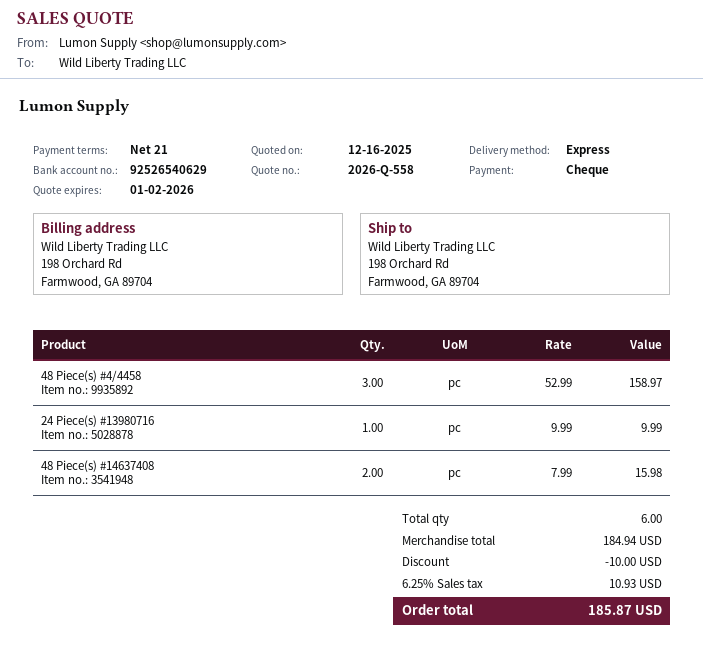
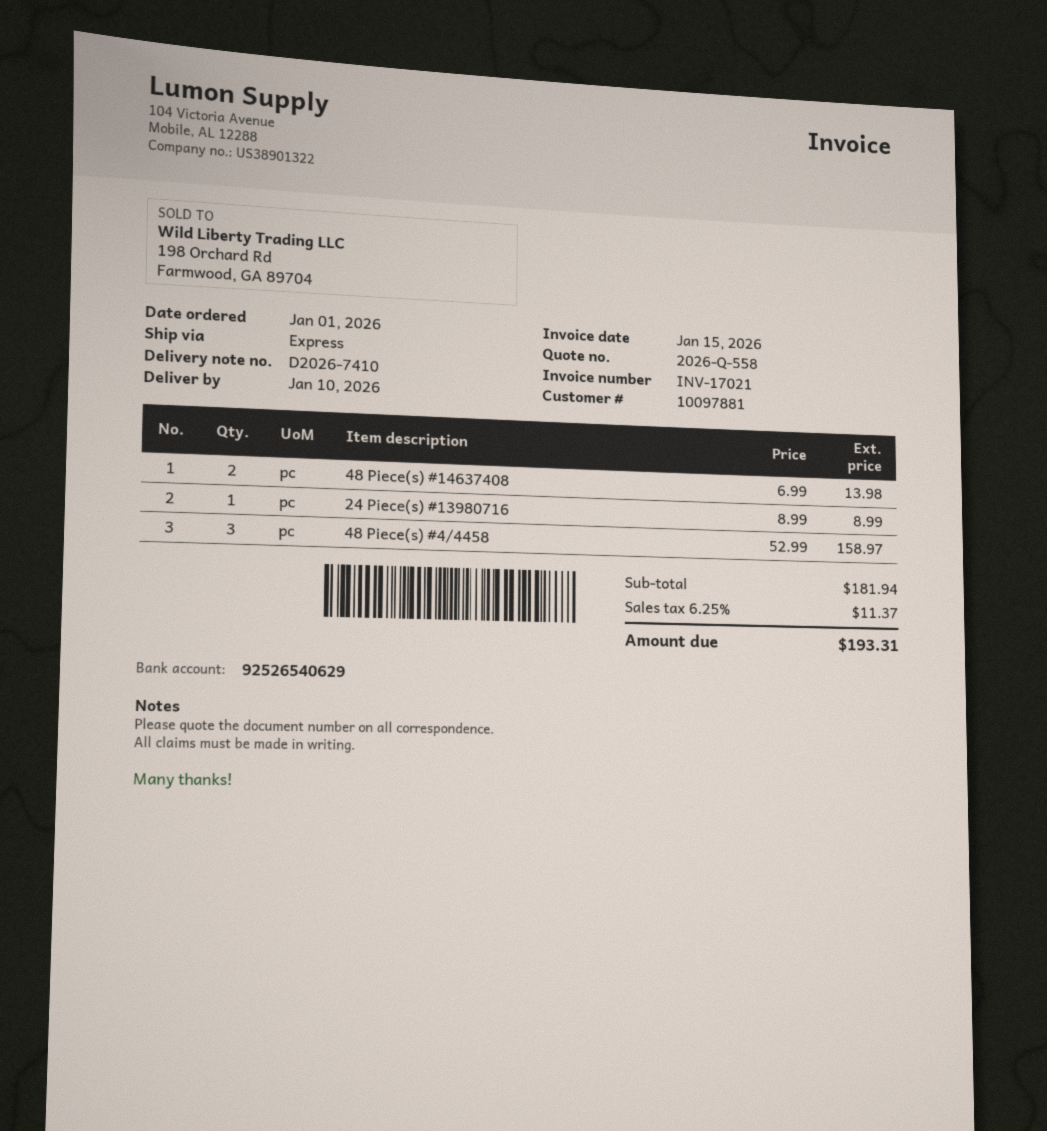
24 Piece(s) #13980716: 1 x 9.99 = 9.99 -> 1 x 8.99 = 8.99
48 Piece(s) #14637408: 2 x 7.99 = 15.98 -> 2 x 6.99 = 13.98
subtotal: 184.94 -> 181.94
discount: 10.00 -> none
tax: 6.25% = 10.93 -> 6.25% = 11.37
total: 185.87 -> 193.31

